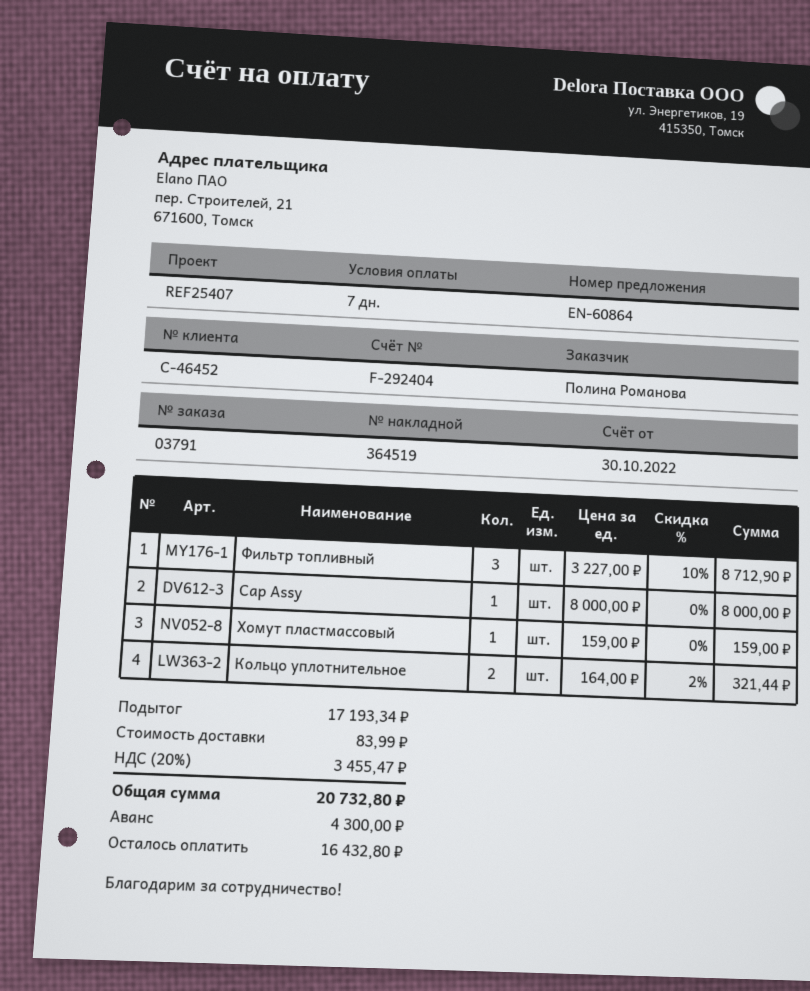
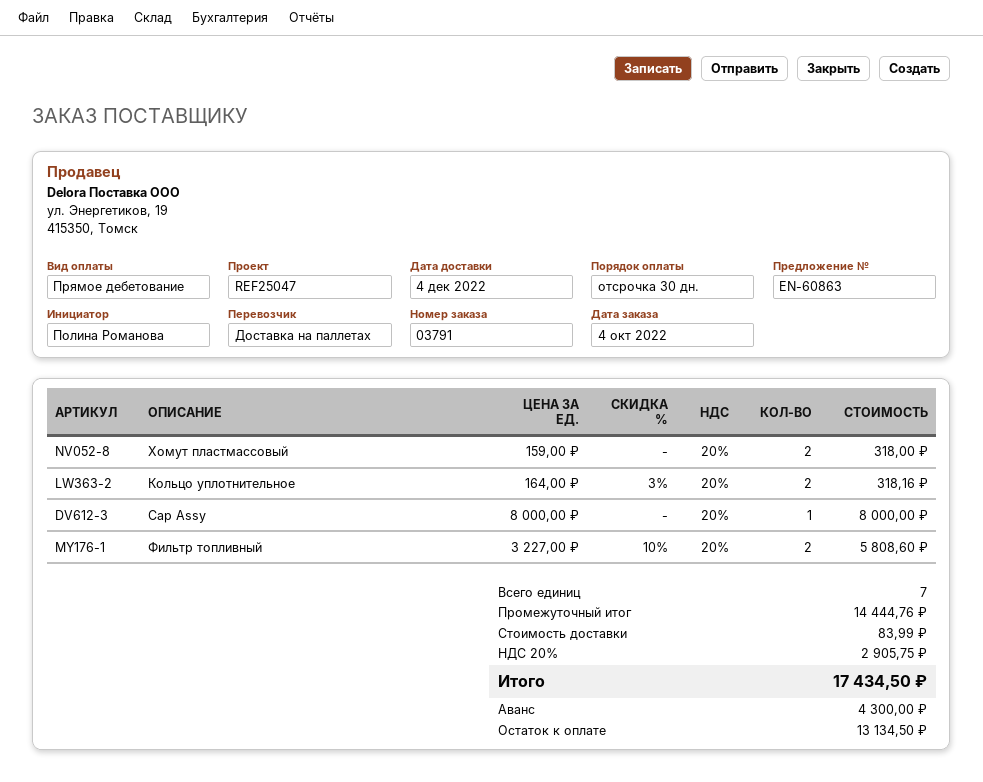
quote number: EN-60864 -> EN-60863
payment terms: 7 days -> 30 days
reference: REF25407 -> REF25047
Фильтр топливный: 3 x 3227.00 - 10% = 8712.90 -> 2 x 3227.00 - 10% = 5808.60
Хомут пластмассовый: 1 x 159.00 = 159.00 -> 2 x 159.00 = 318.00
Кольцо уплотнительное: 2 x 164.00 - 2% = 321.44 -> 2 x 164.00 - 3% = 318.16
subtotal: 17193.34 -> 14444.76
tax: 20% = 3455.47 -> 20% = 2905.75
total: 20732.80 -> 17434.50
balance: 16432.80 -> 13134.50

